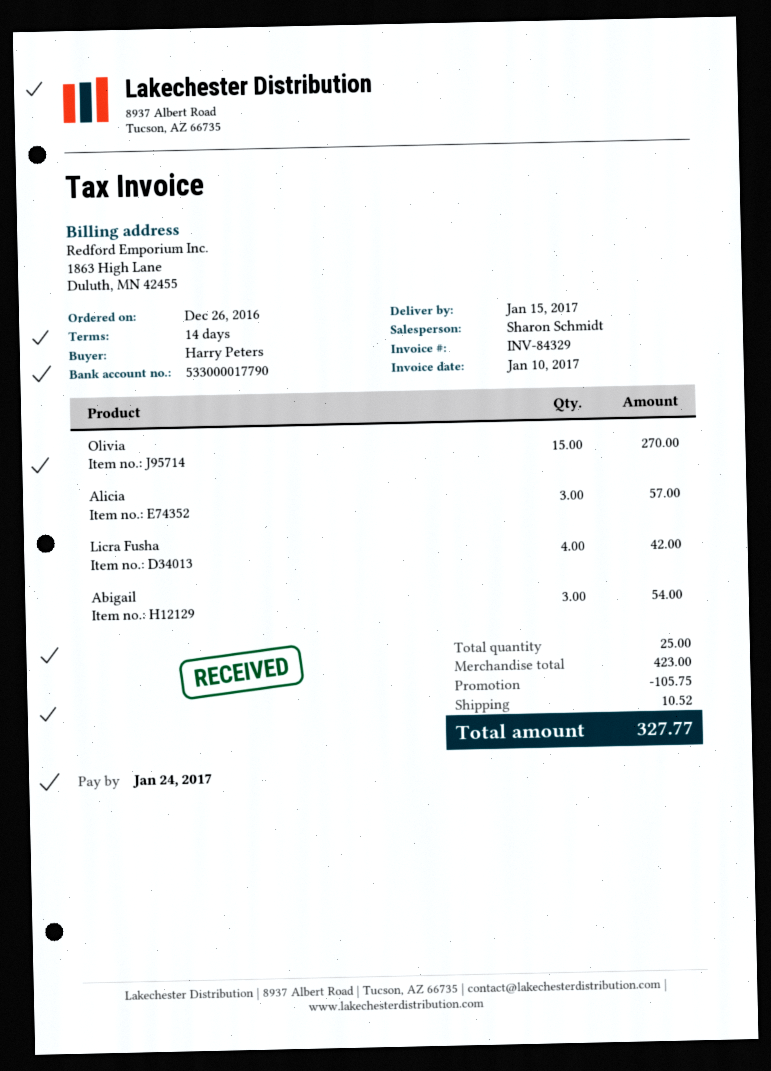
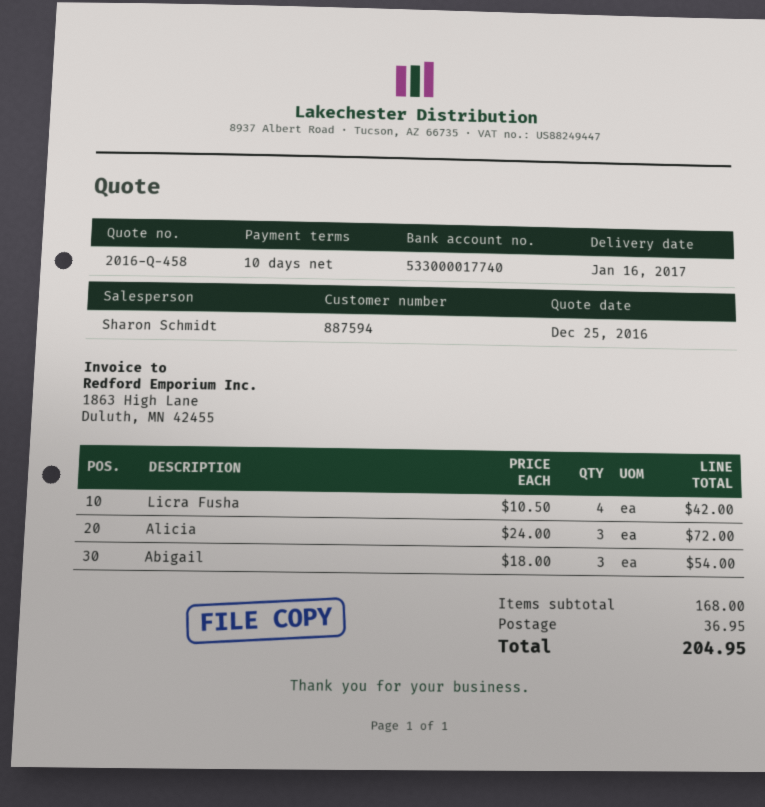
delivery date: 2017-01-15 -> 2017-01-16
payment terms: 14 days -> 10 days
bank account: 533000017790 -> 533000017740
Olivia: 15 for 270.00 -> none
Alicia: 3 for 57.00 -> 3 for 72.00
subtotal: 423.00 -> 168.00
discount: 105.75 -> none
shipping: 10.52 -> 36.95
total: 327.77 -> 204.95

